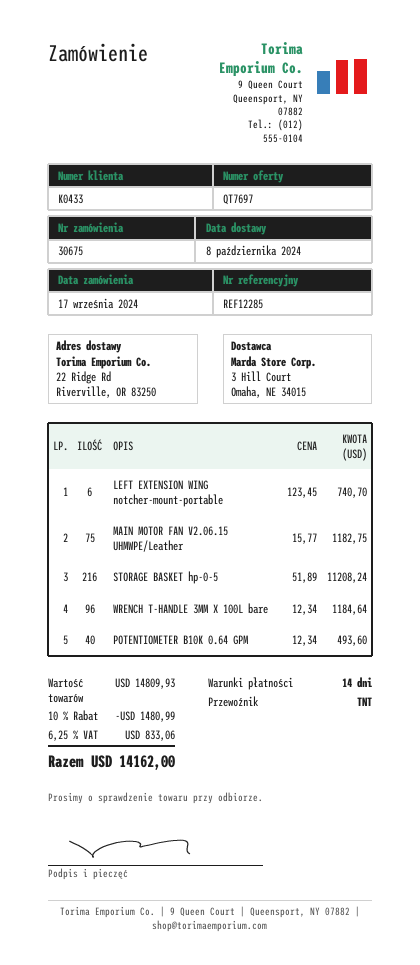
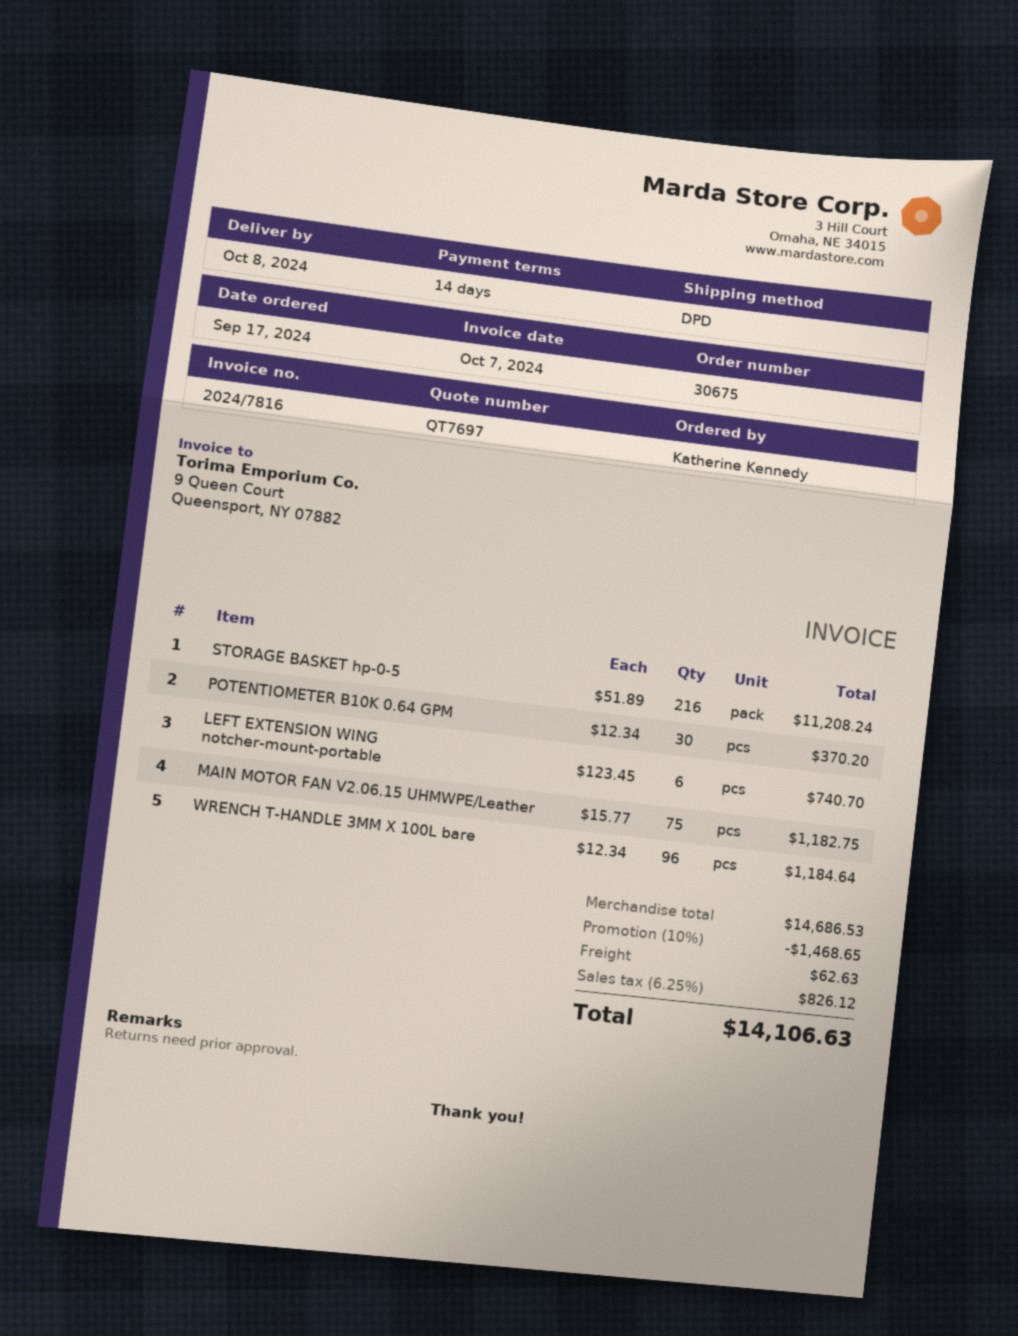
shipping method: TNT -> DPD
POTENTIOMETER B10K 0.64 GPM: 40 x 12.34 = 493.60 -> 30 x 12.34 = 370.20
subtotal: 14809.93 -> 14686.53
discount: 10% = 1480.99 -> 10% = 1468.65
shipping: none -> 62.63
tax: 6.25% = 833.06 -> 6.25% = 826.12
total: 14162.00 -> 14106.63

